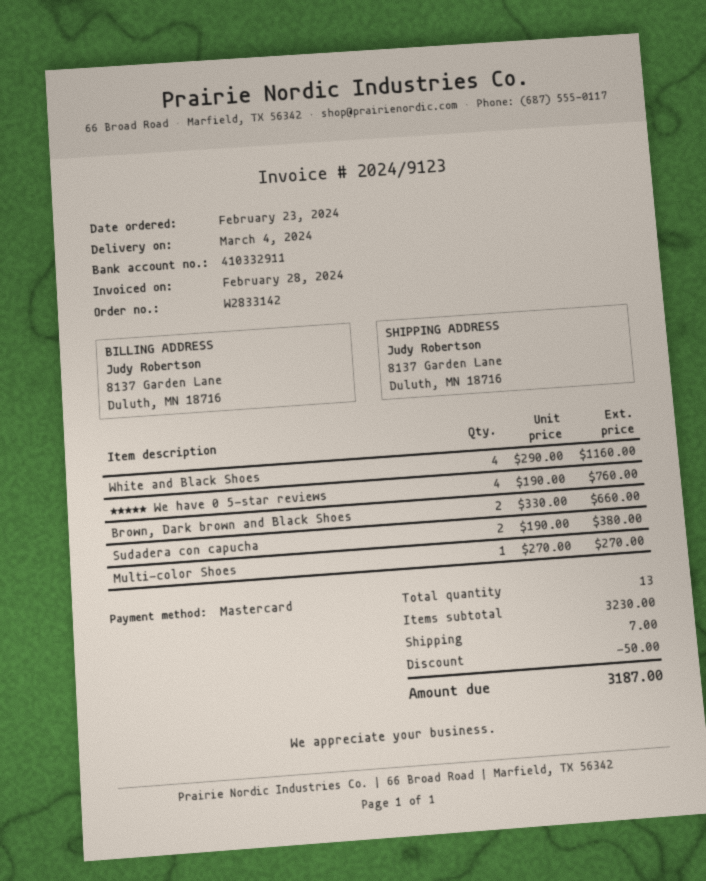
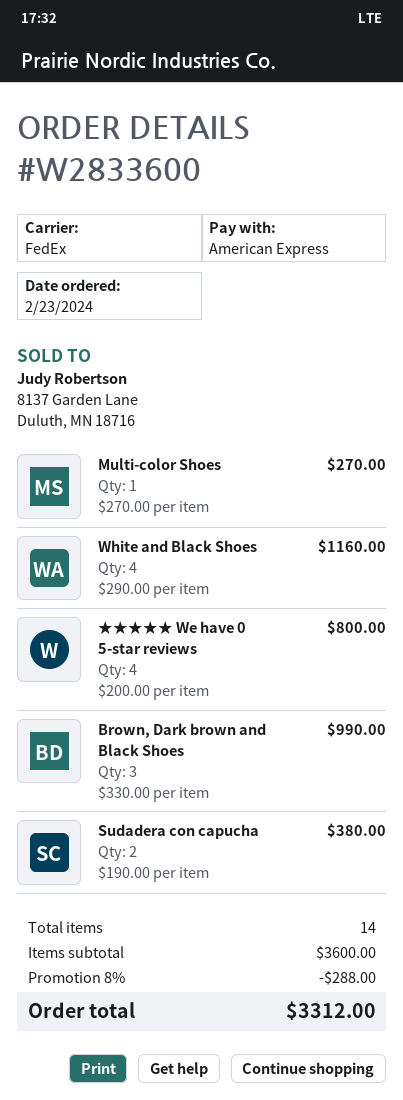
order number: W2833142 -> W2833600
payment method: Mastercard -> American Express
★★★★★ We have 0 5-star reviews: 4 x 190.00 = 760.00 -> 4 x 200.00 = 800.00
Brown, Dark brown and Black Shoes: 2 x 330.00 = 660.00 -> 3 x 330.00 = 990.00
total quantity: 13 -> 14
subtotal: 3230.00 -> 3600.00
discount: 50.00 -> 288.00
shipping: 7.00 -> none
total: 3187.00 -> 3312.00

